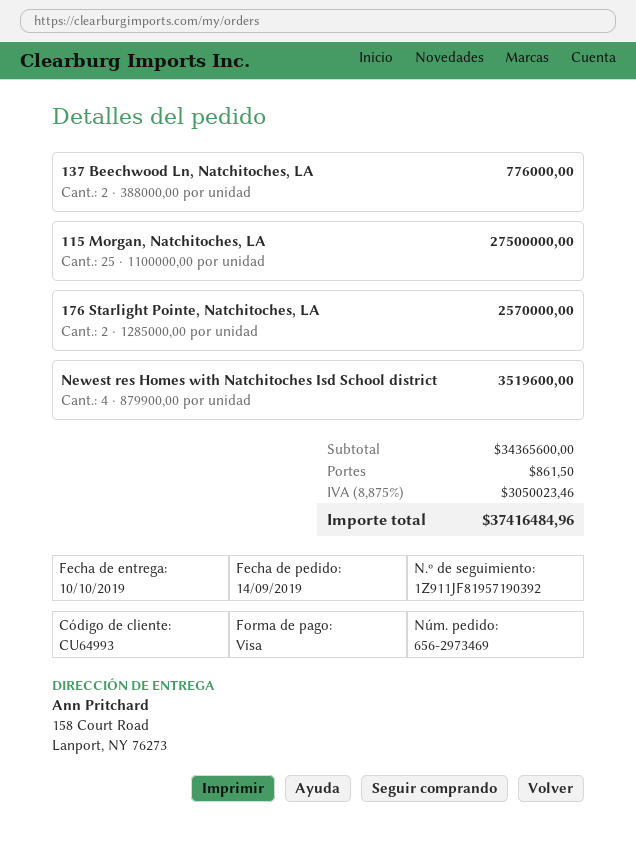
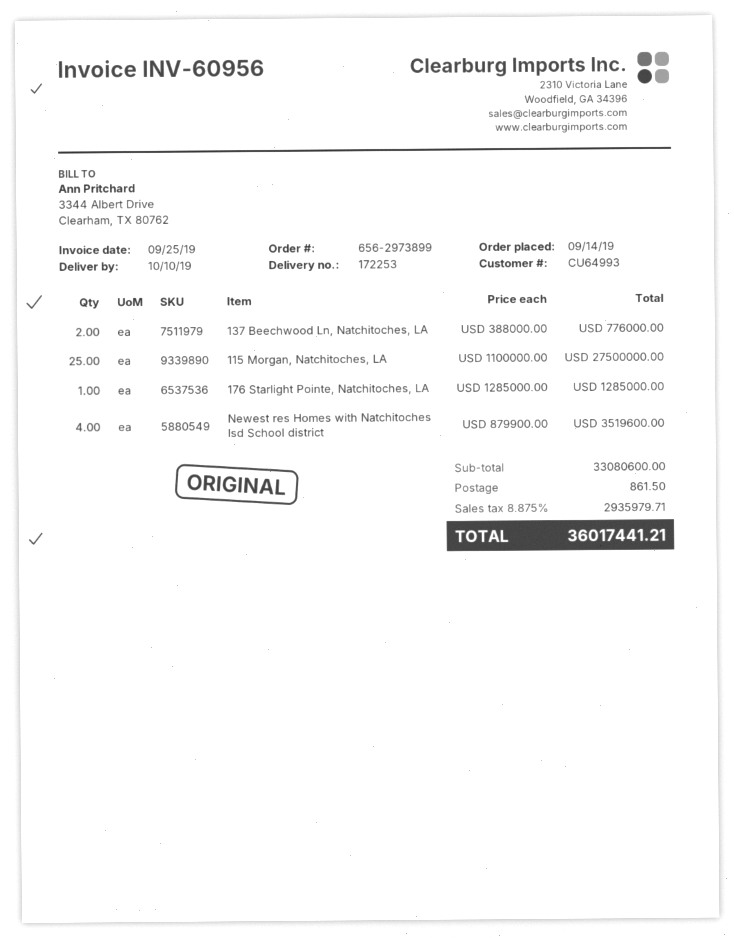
order number: 656-2973469 -> 656-2973899
176 Starlight Pointe, Natchitoches, LA: 2 x 1285000.00 = 2570000.00 -> 1 x 1285000.00 = 1285000.00
subtotal: 34365600.00 -> 33080600.00
tax: 8.875% = 3050023.46 -> 8.875% = 2935979.71
total: 37416484.96 -> 36017441.21

